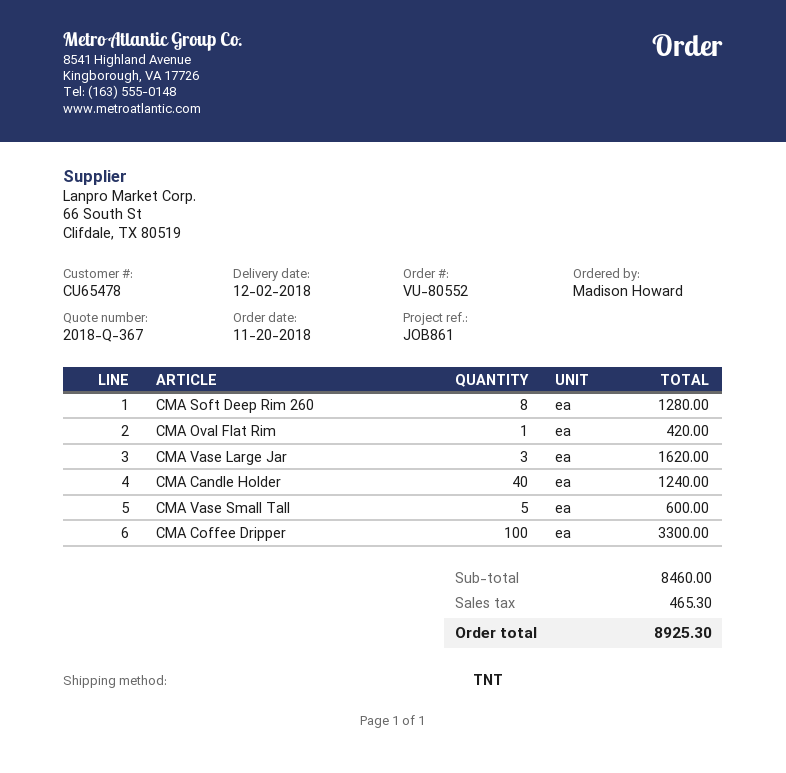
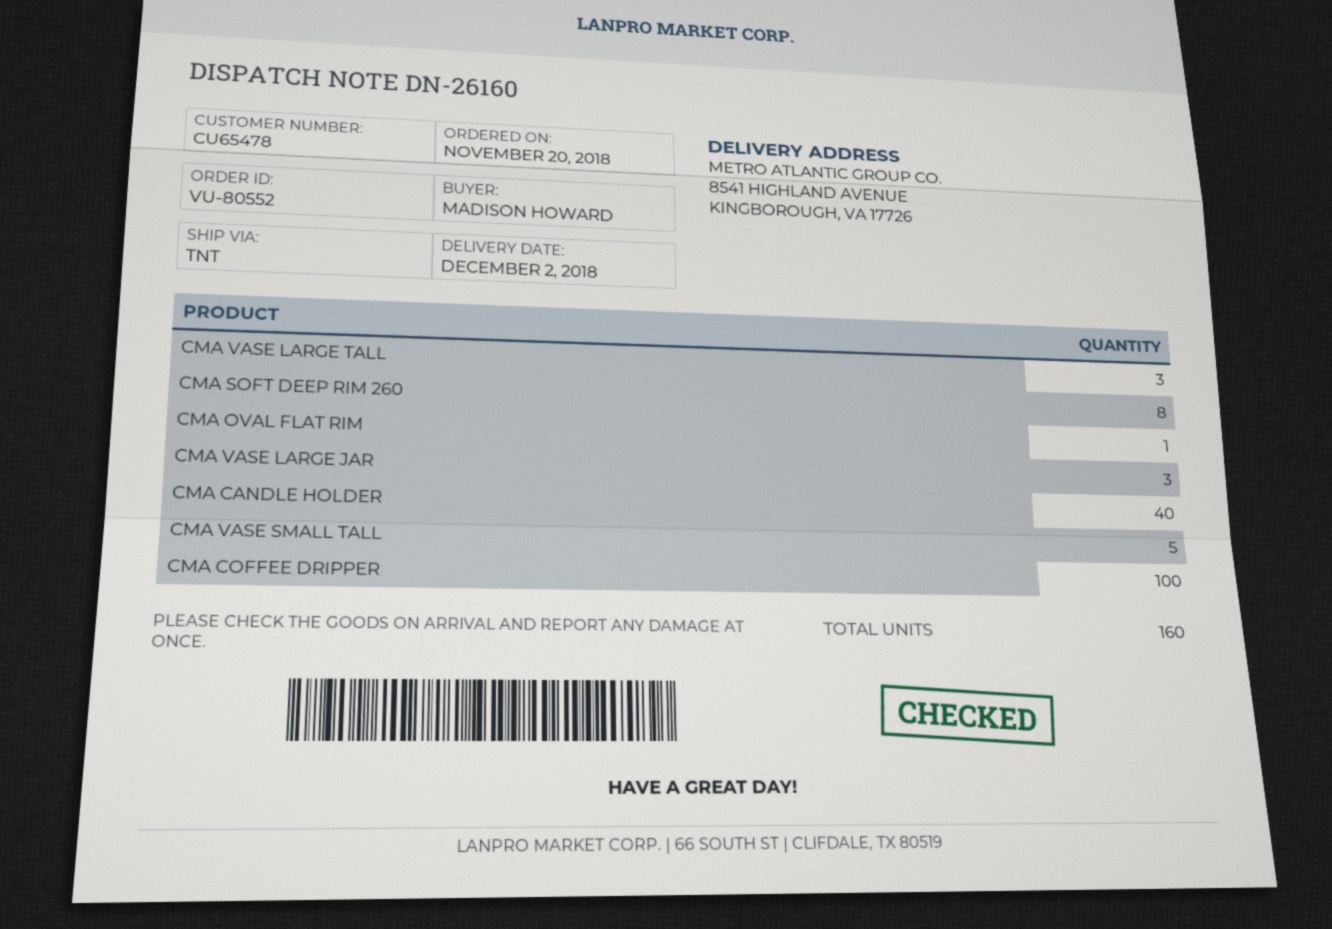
CMA VASE LARGE TALL: none -> 3

